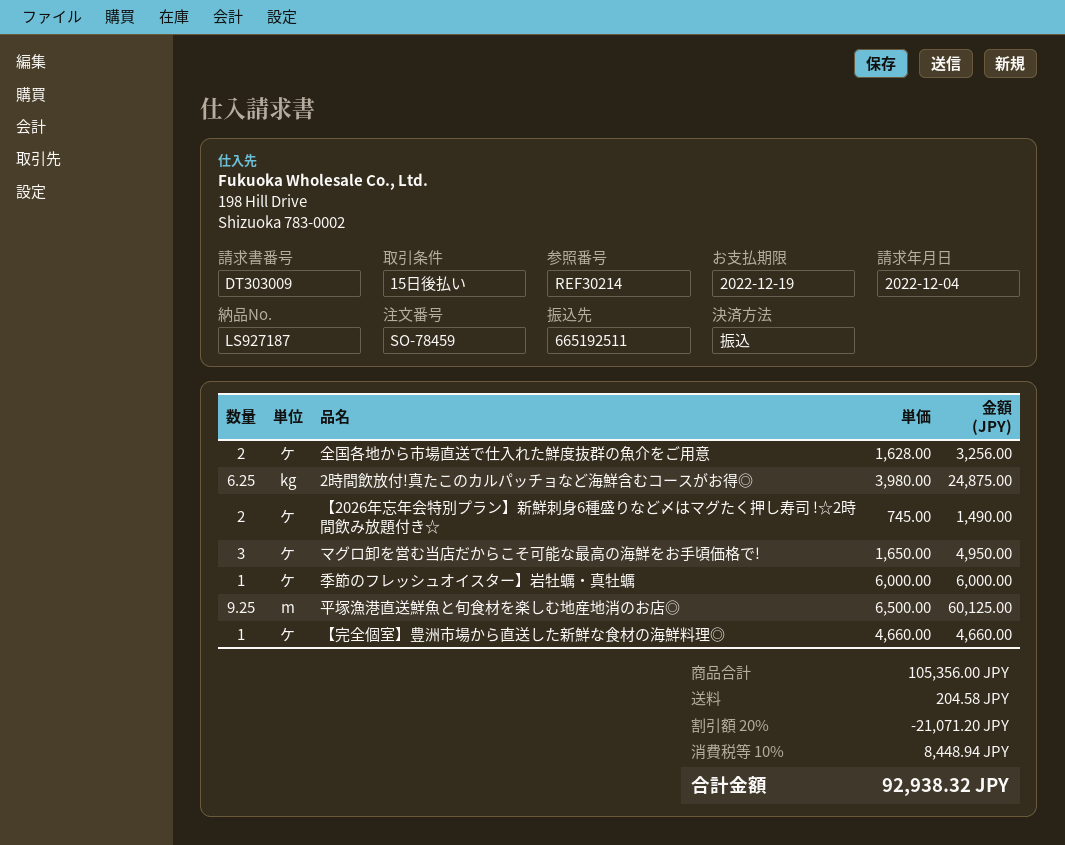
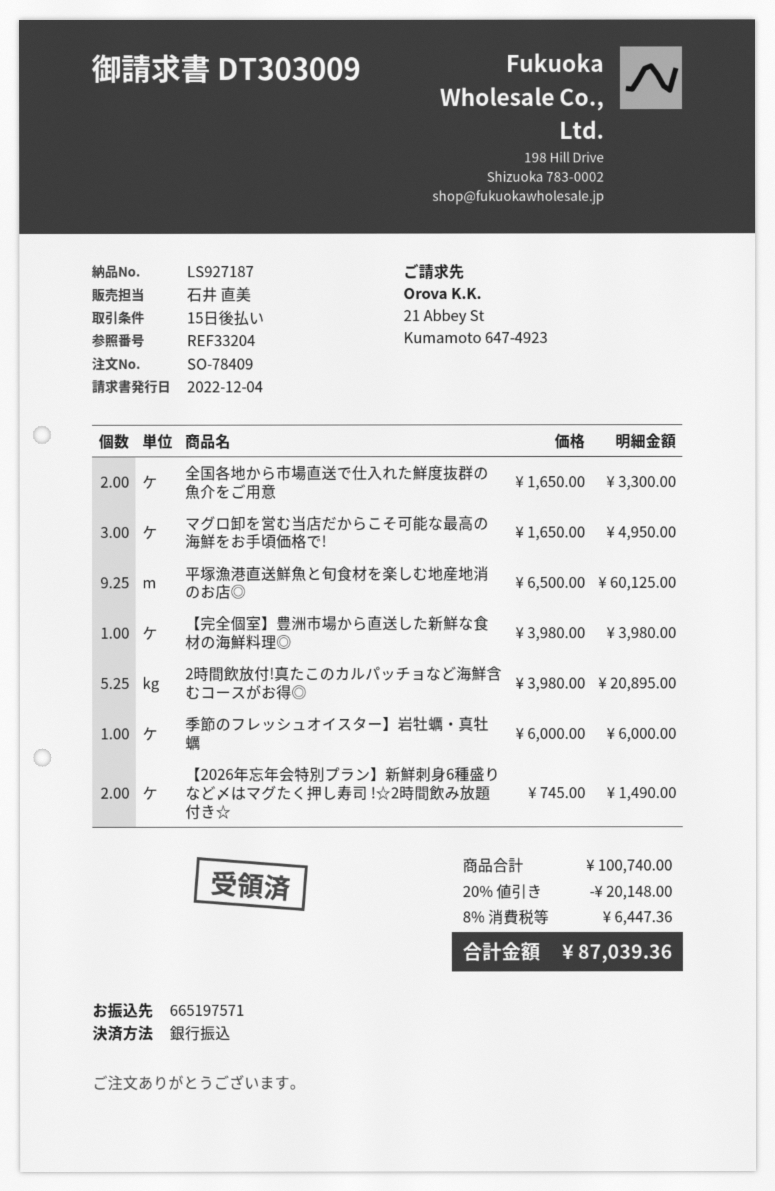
order number: SO-78459 -> SO-78409
reference: REF30214 -> REF33204
bank account: 665192511 -> 665197571
全国各地から市場直送で仕入れた鮮度抜群の魚介をご用意: 2 x 1628.00 = 3256.00 -> 2 x 1650.00 = 3300.00
2時間飲放付!真たこのカルパッチョなど海鮮含むコースがお得◎: 6.25 x 3980.00 = 24875.00 -> 5.25 x 3980.00 = 20895.00
【完全個室】豊洲市場から直送した新鮮な食材の海鮮料理◎: 1 x 4660.00 = 4660.00 -> 1 x 3980.00 = 3980.00
subtotal: 105356.00 -> 100740.00
discount: 20% = 21071.20 -> 20% = 20148.00
shipping: 204.58 -> none
tax: 10% = 8448.94 -> 8% = 6447.36
total: 92938.32 -> 87039.36

